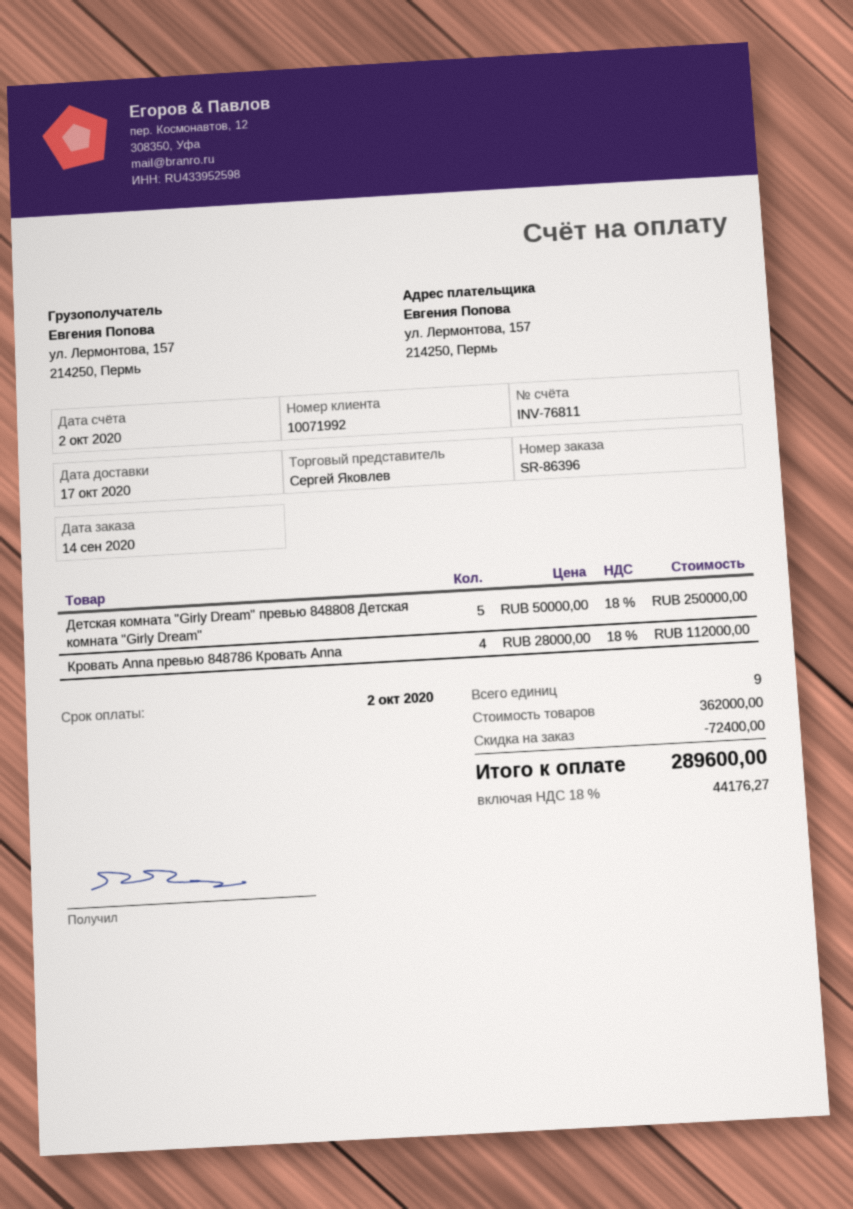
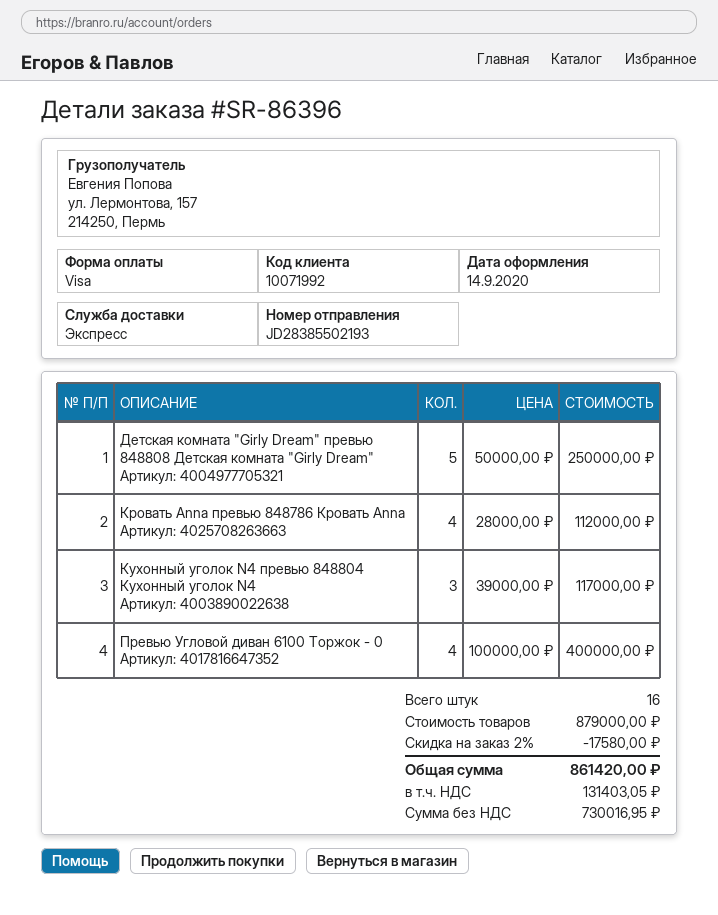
Кухонный уголок N4 превью 848804 Кухонный уголок N4: none -> 3 x 39000.00 = 117000.00
Превью Угловой диван 6100 Торжок - 0: none -> 4 x 100000.00 = 400000.00
total quantity: 9 -> 16
subtotal: 362000.00 -> 879000.00
discount: 72400.00 -> 17580.00
tax: 44176.27 -> 131403.05
total: 289600.00 -> 861420.00

